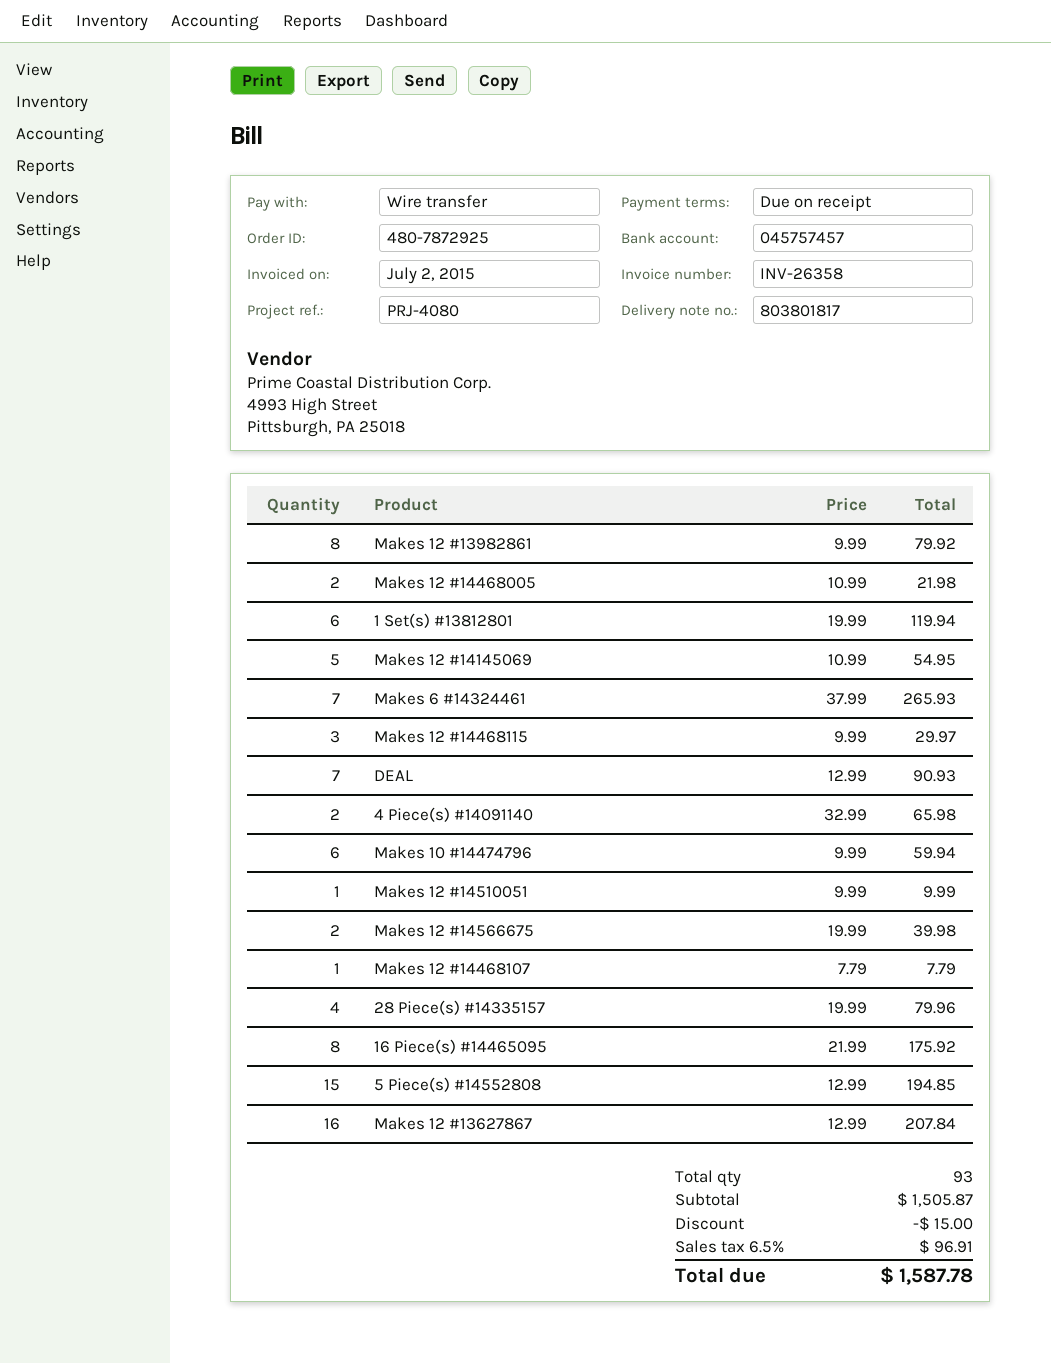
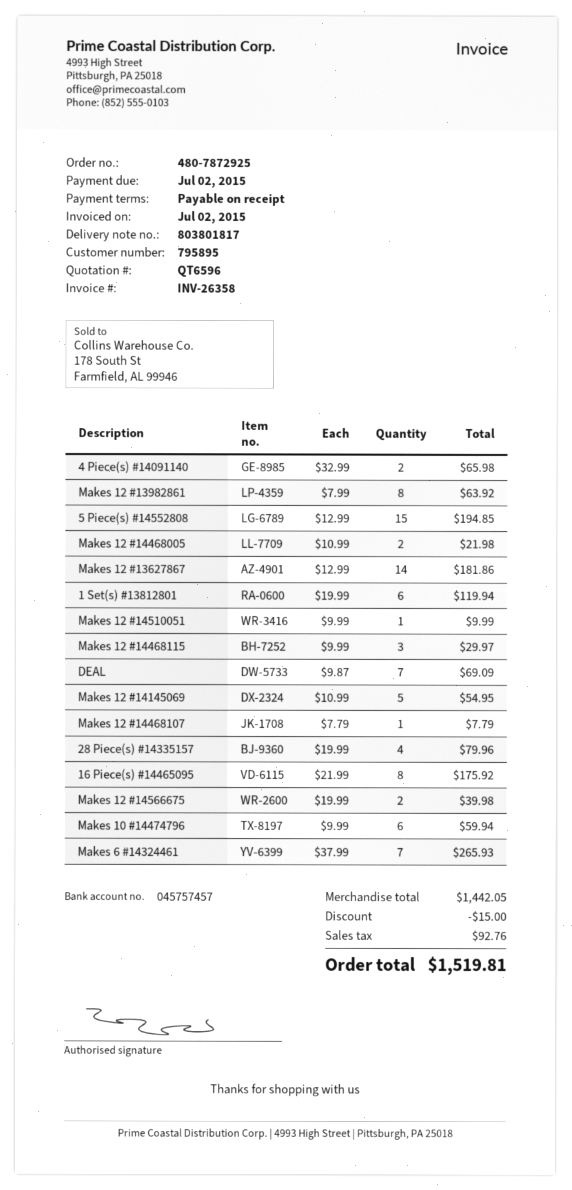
Makes 12 #13982861: 8 x 9.99 = 79.92 -> 8 x 7.99 = 63.92
DEAL: 7 x 12.99 = 90.93 -> 7 x 9.87 = 69.09
Makes 12 #13627867: 16 x 12.99 = 207.84 -> 14 x 12.99 = 181.86
subtotal: 1505.87 -> 1442.05
tax: 96.91 -> 92.76
total: 1587.78 -> 1519.81

